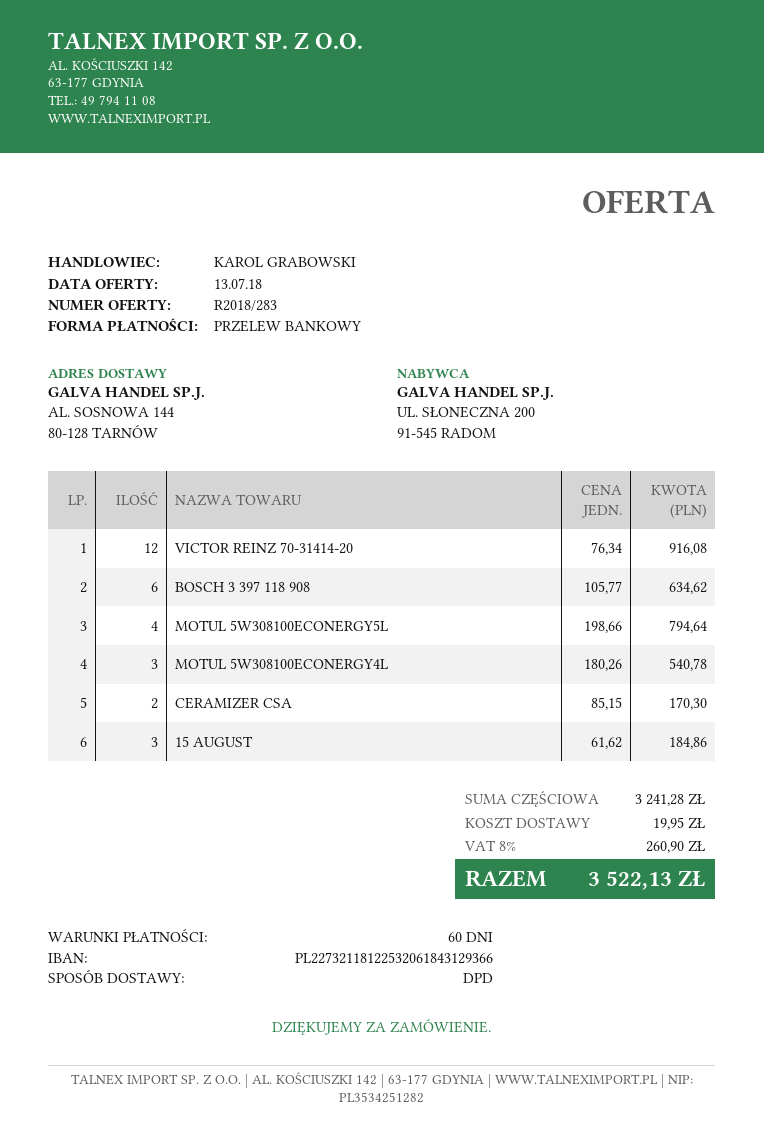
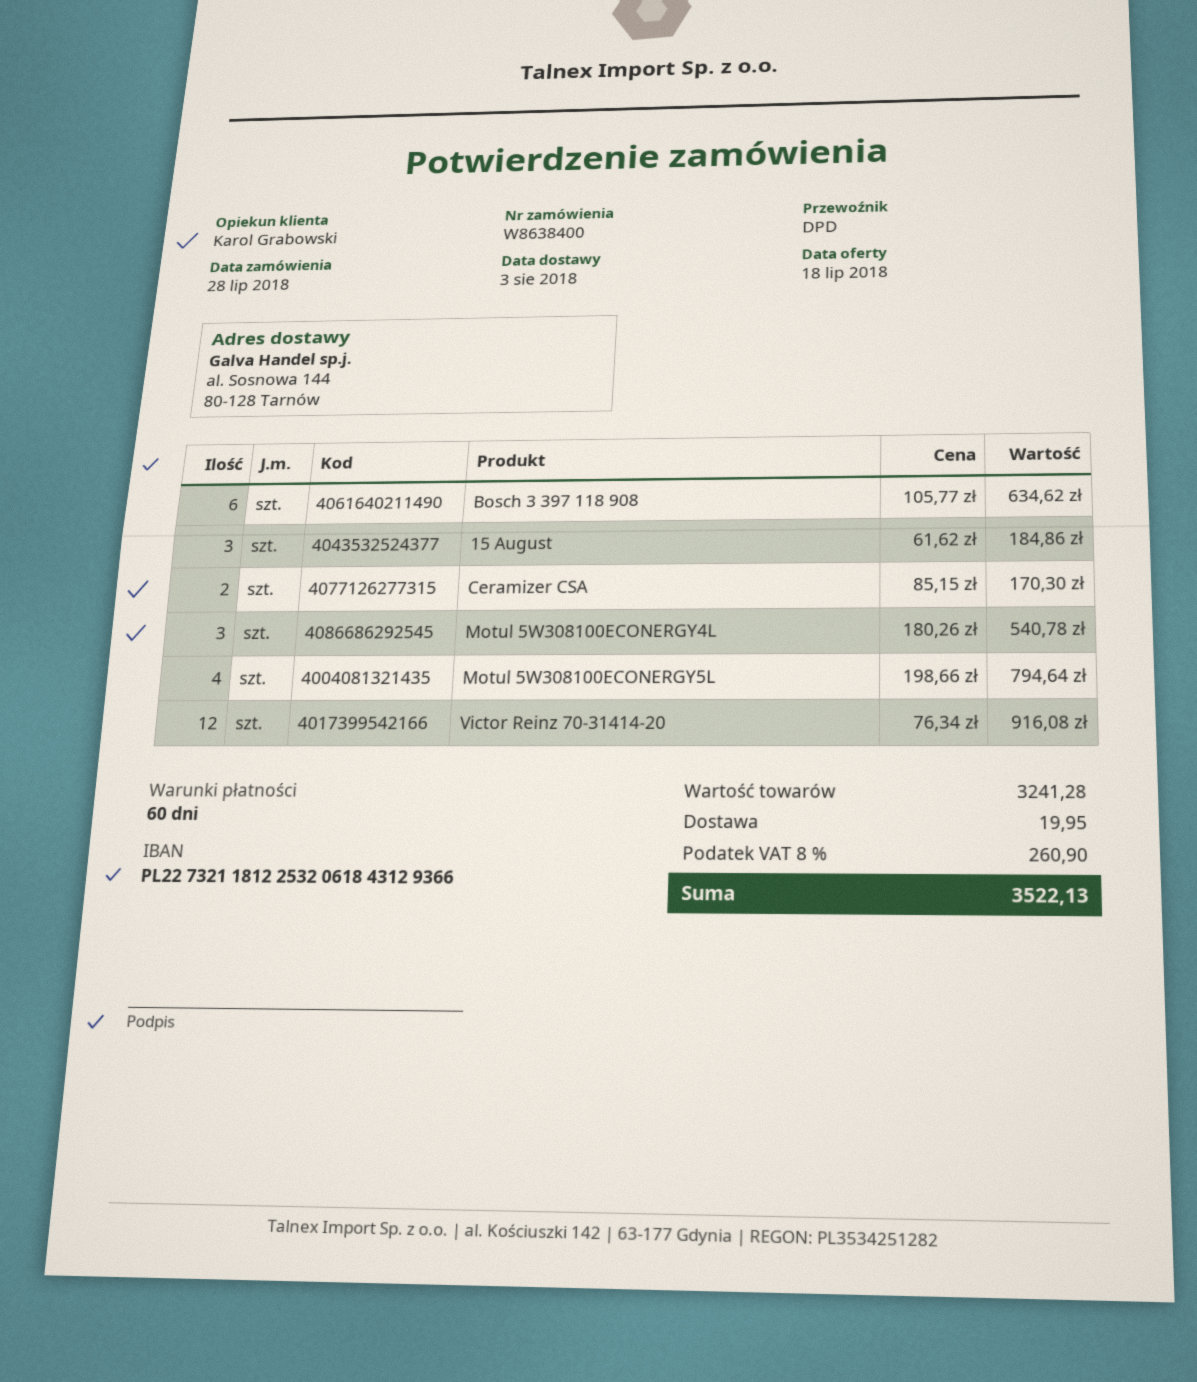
quote date: 2018-07-13 -> 2018-07-18

